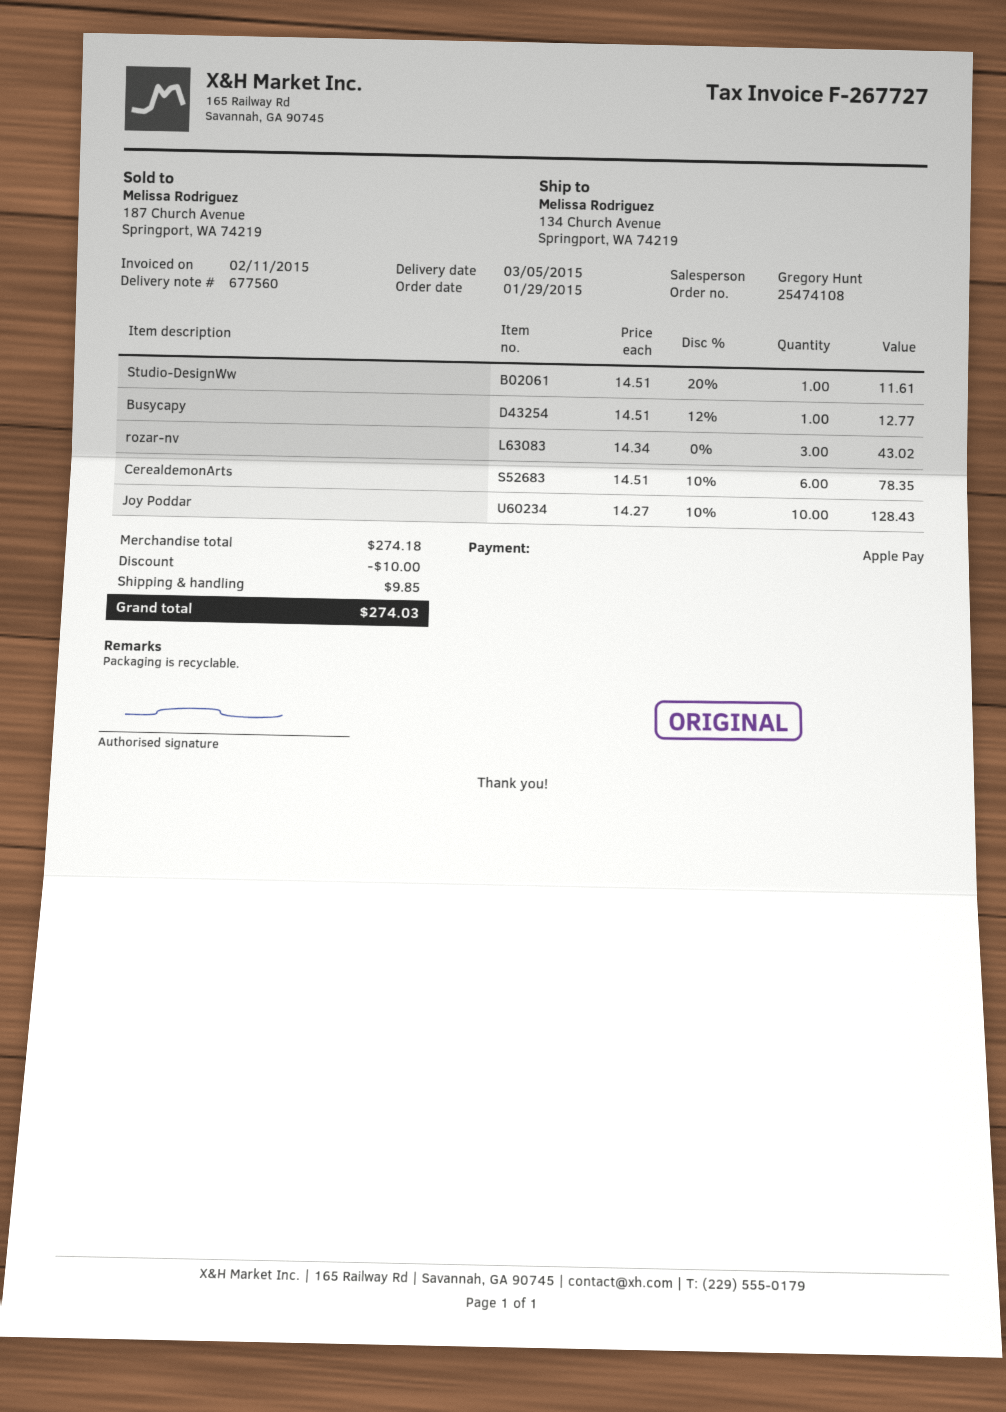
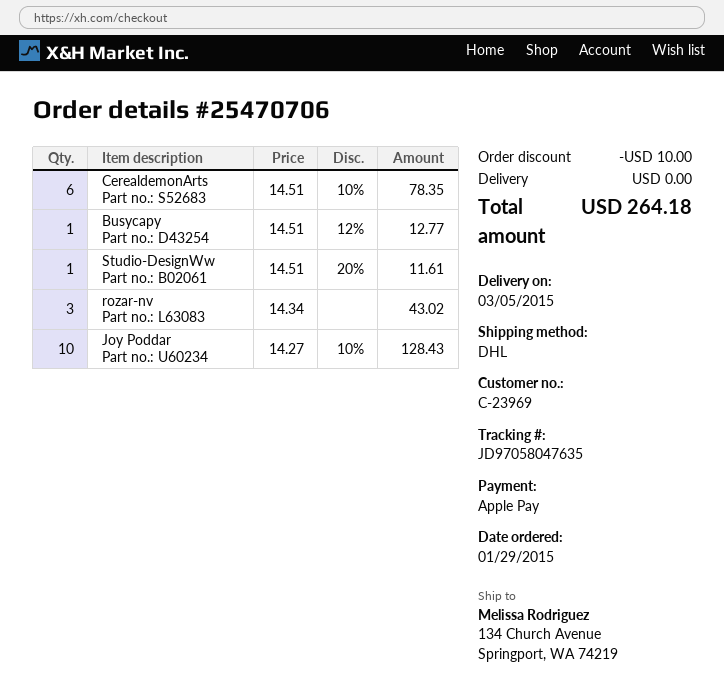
order number: 25474108 -> 25470706
shipping: 9.85 -> 0.00
total: 274.03 -> 264.18

